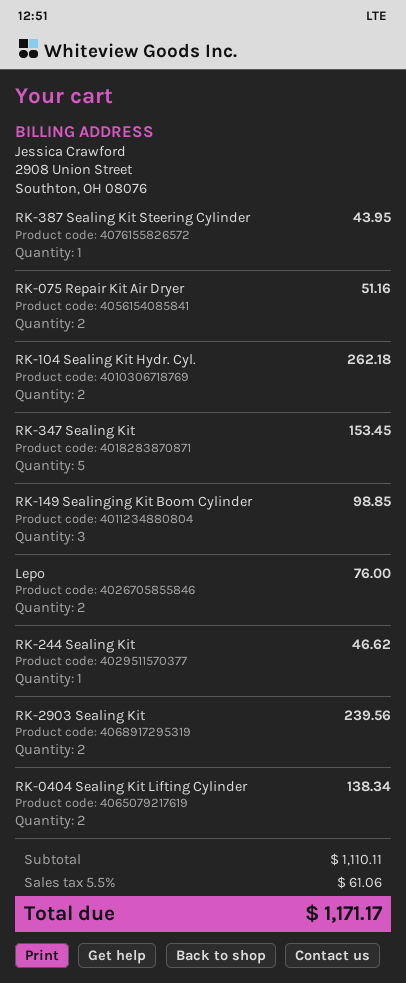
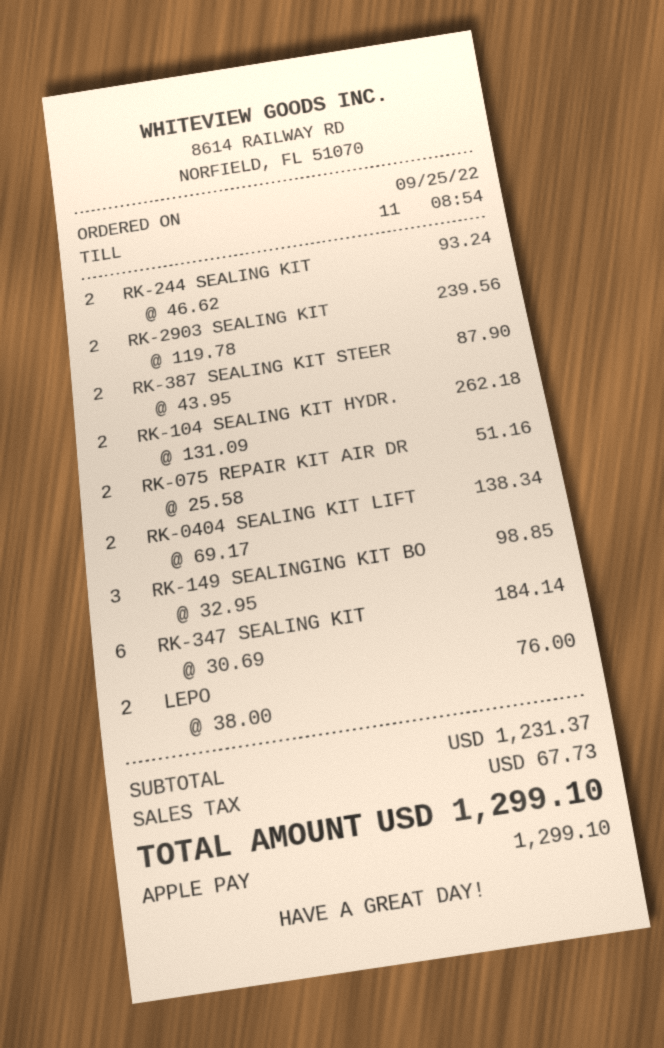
RK-387 Sealing Kit Steering Cylinder: 1 for 43.95 -> 2 for 87.90
RK-347 Sealing Kit: 5 for 153.45 -> 6 for 184.14
RK-244 Sealing Kit: 1 for 46.62 -> 2 for 93.24
subtotal: 1110.11 -> 1231.37
tax: 61.06 -> 67.73
total: 1171.17 -> 1299.10

